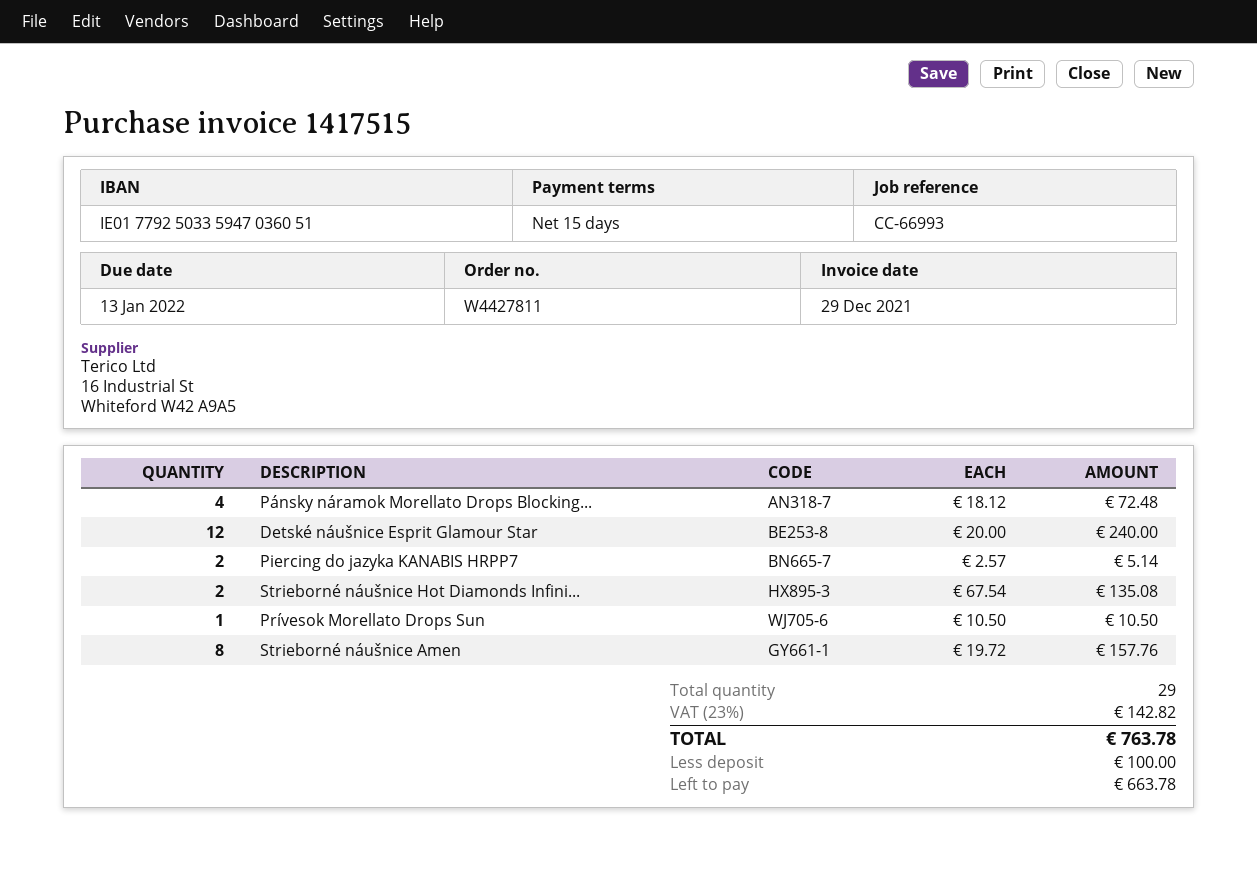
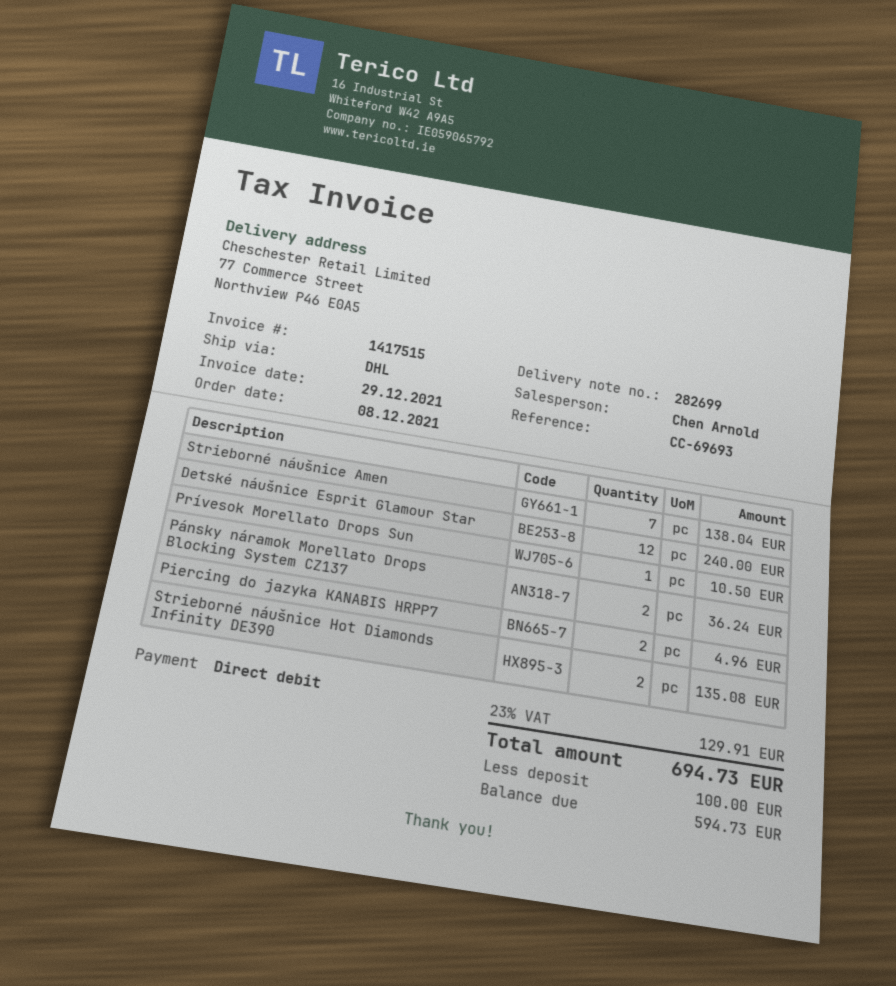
reference: CC-66993 -> CC-69693
Pánsky náramok Morellato Drops Blocking...: 4 for 72.48 -> 2 for 36.24
Piercing do jazyka KANABIS HRPP7: 2 for 5.14 -> 2 for 4.96
Strieborné náušnice Amen: 8 for 157.76 -> 7 for 138.04
tax: 23% = 142.82 -> 23% = 129.91
total: 763.78 -> 694.73
balance: 663.78 -> 594.73

